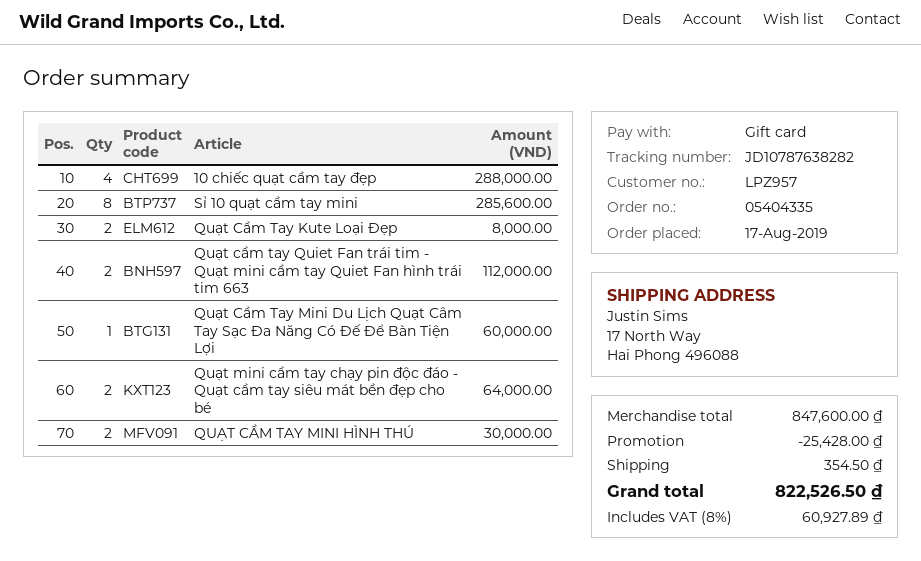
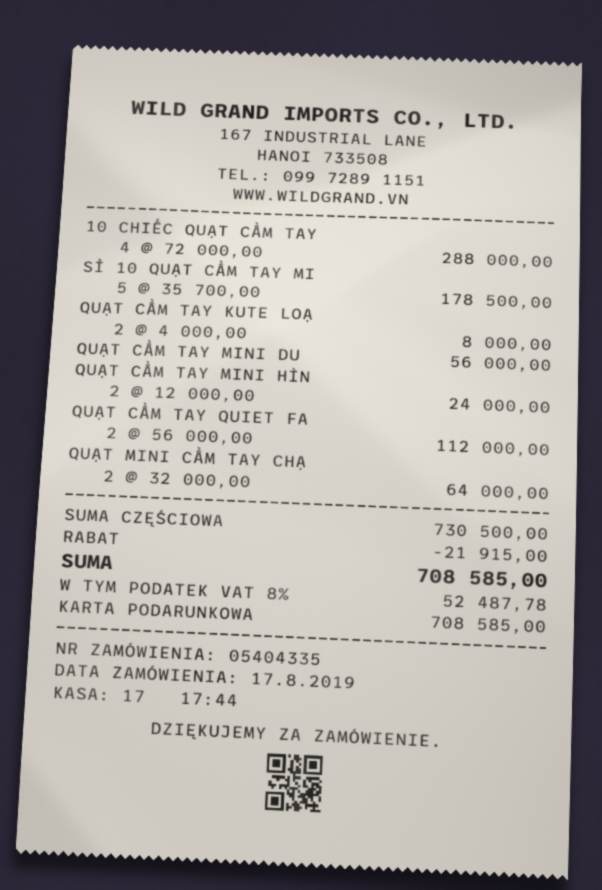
Sỉ 10 quạt cầm tay mini: 8 for 285600.00 -> 5 for 178500.00
Quạt Cầm Tay Mini Du Lịch Quạt Câm Tay Sạc Đa Năng Có Đế Để Bàn Tiện Lợi: 1 for 60000.00 -> 1 for 56000.00
QUẠT CẦM TAY MINI HÌNH THÚ: 2 for 30000.00 -> 2 for 24000.00
subtotal: 847600.00 -> 730500.00
discount: 25428.00 -> 21915.00
shipping: 354.50 -> none
tax: 8% = 60927.89 -> 8% = 52487.78
total: 822526.50 -> 708585.00

